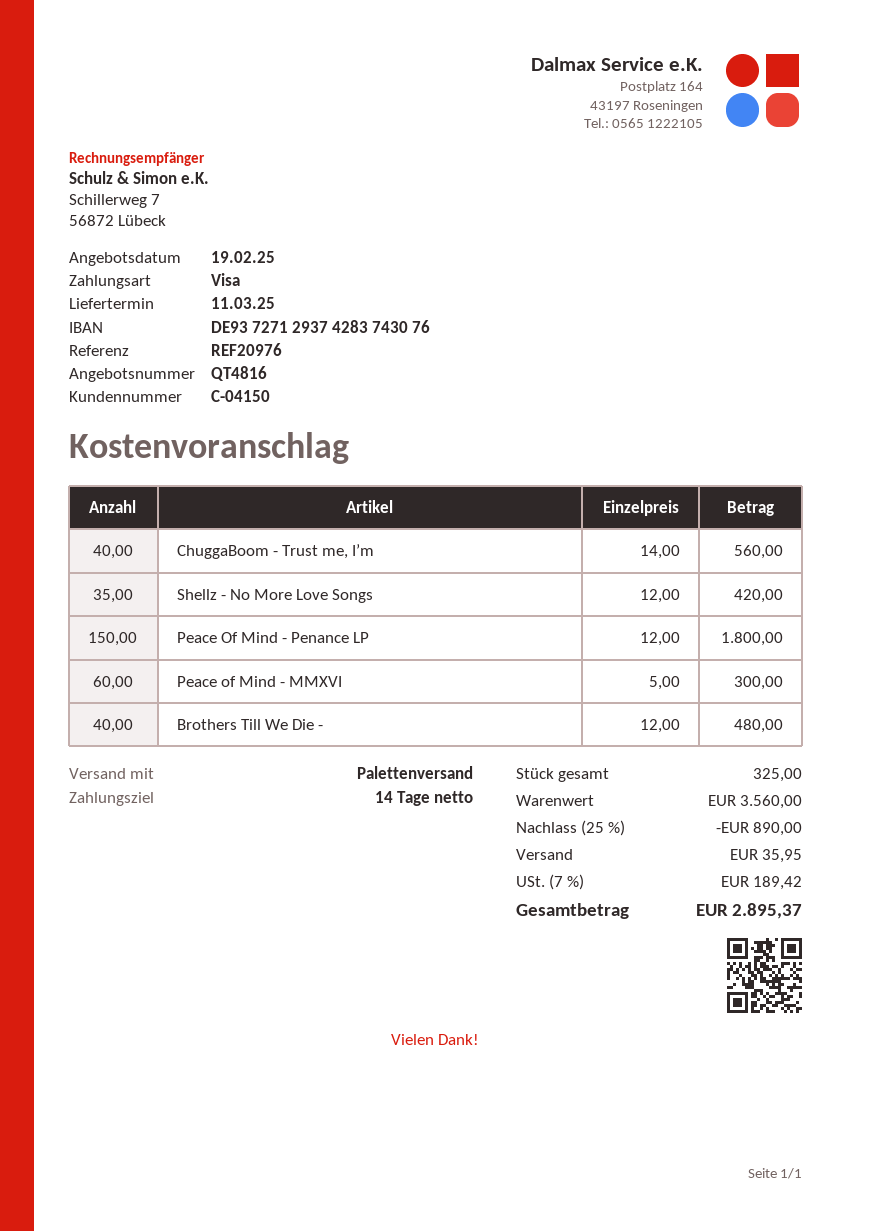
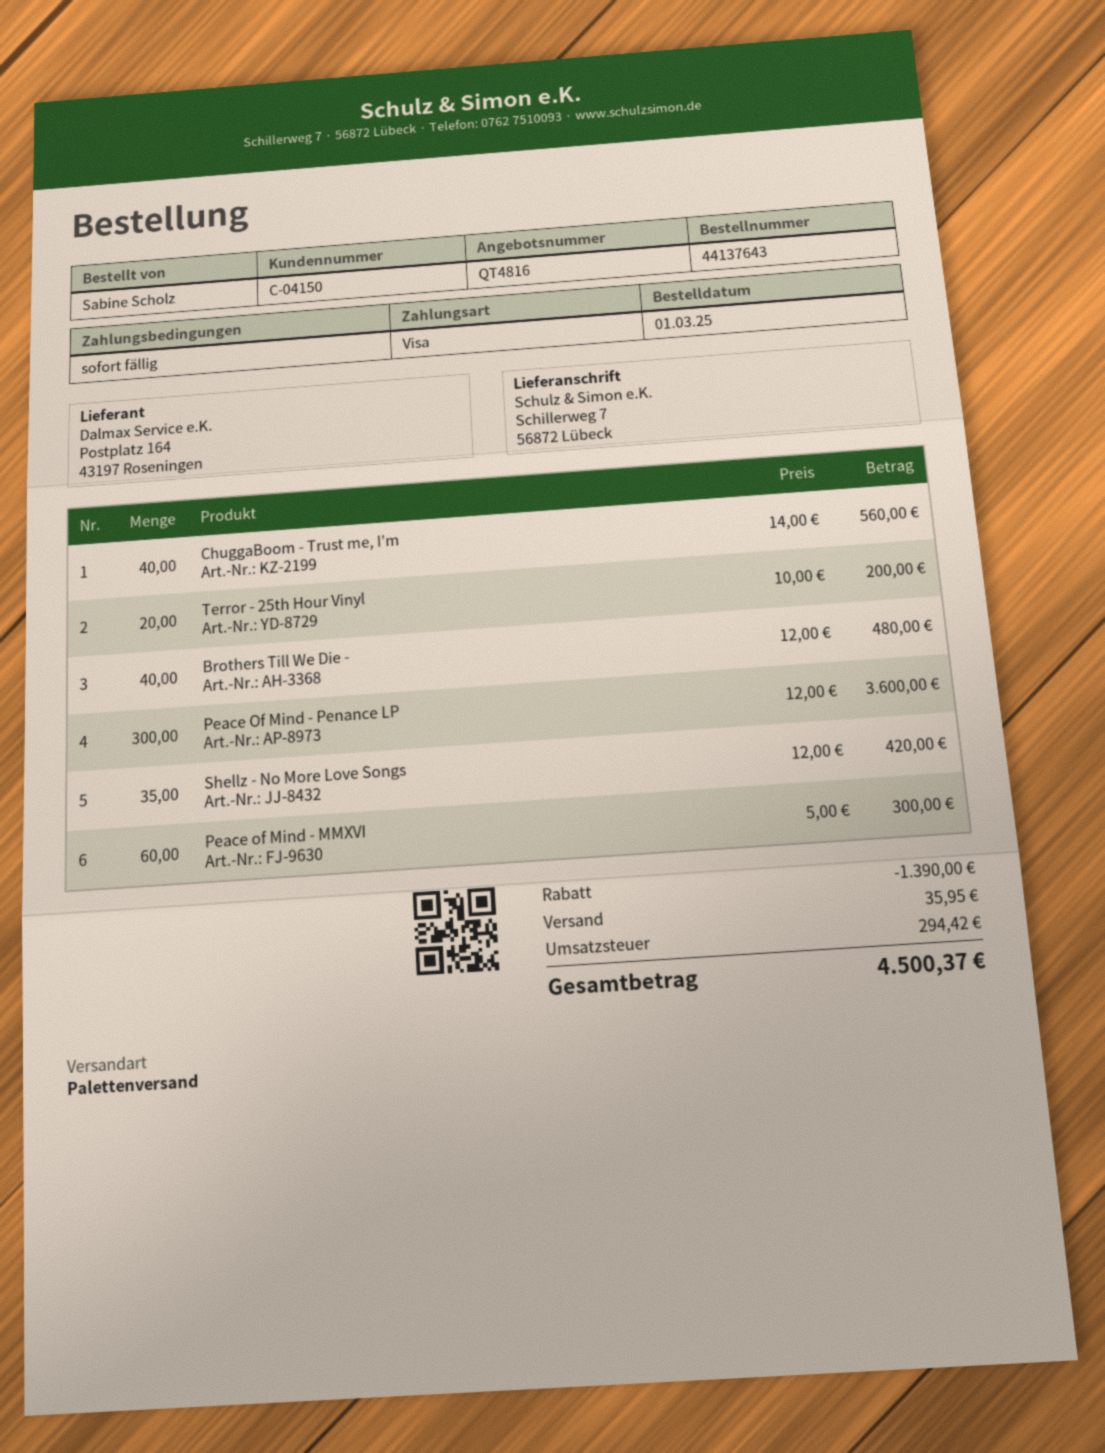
payment terms: 14 days -> on receipt
Peace Of Mind - Penance LP: 150 x 12.00 = 1800.00 -> 300 x 12.00 = 3600.00
Terror - 25th Hour Vinyl: none -> 20 x 10.00 = 200.00
discount: 890.00 -> 1390.00
tax: 189.42 -> 294.42
total: 2895.37 -> 4500.37

